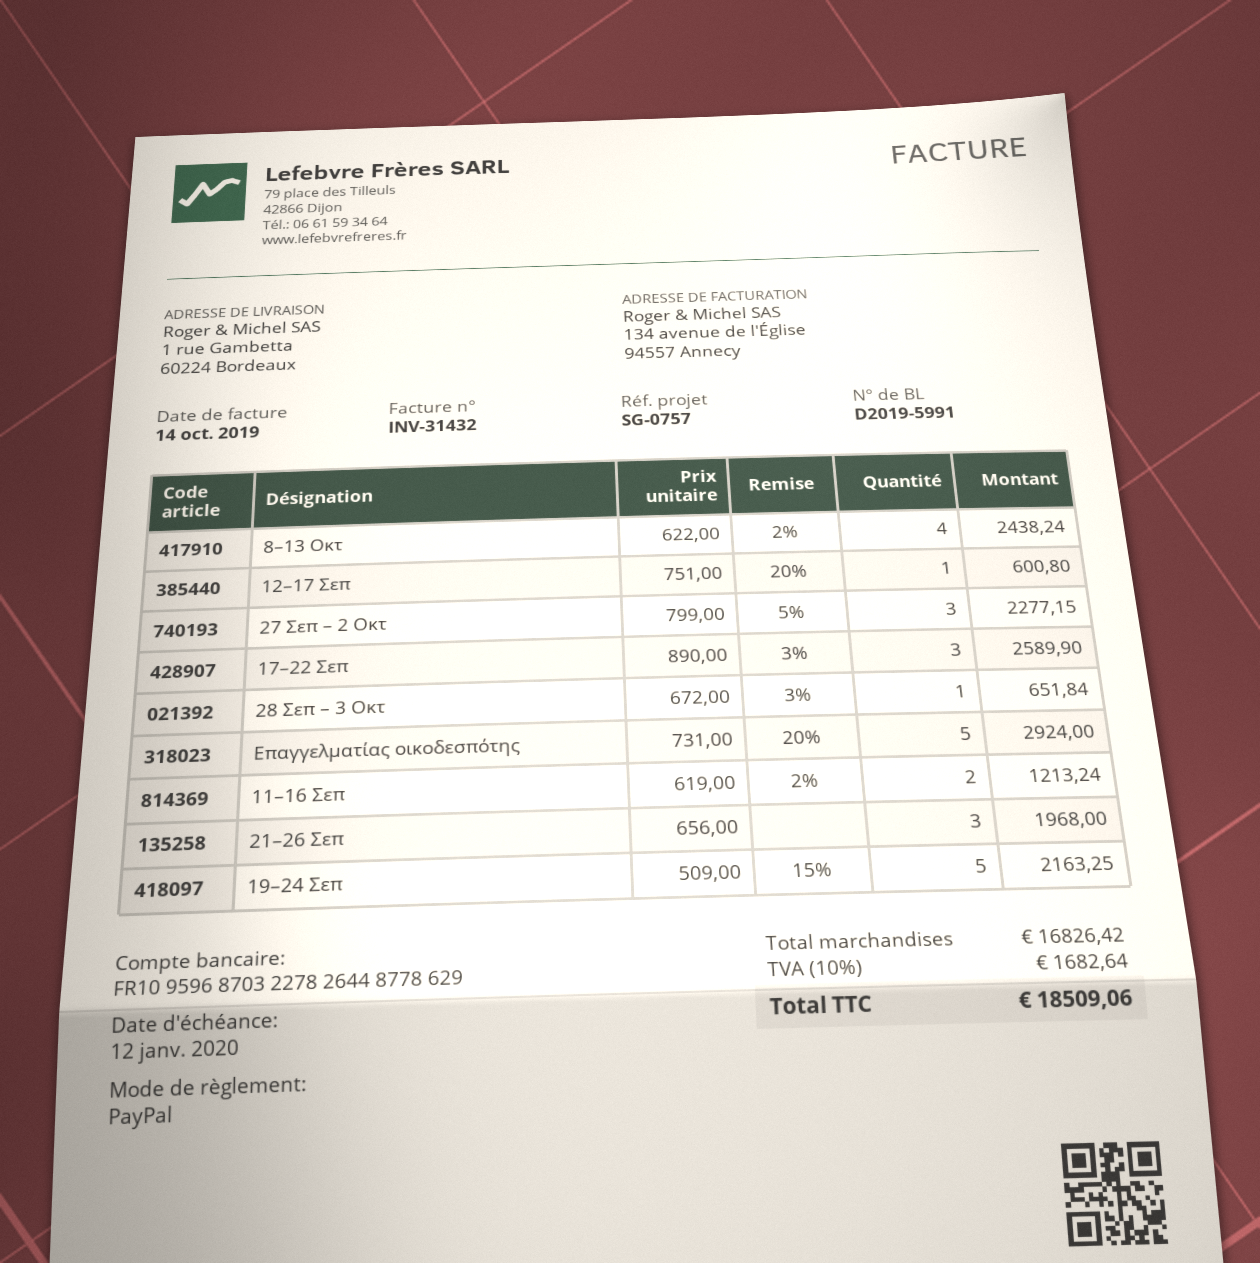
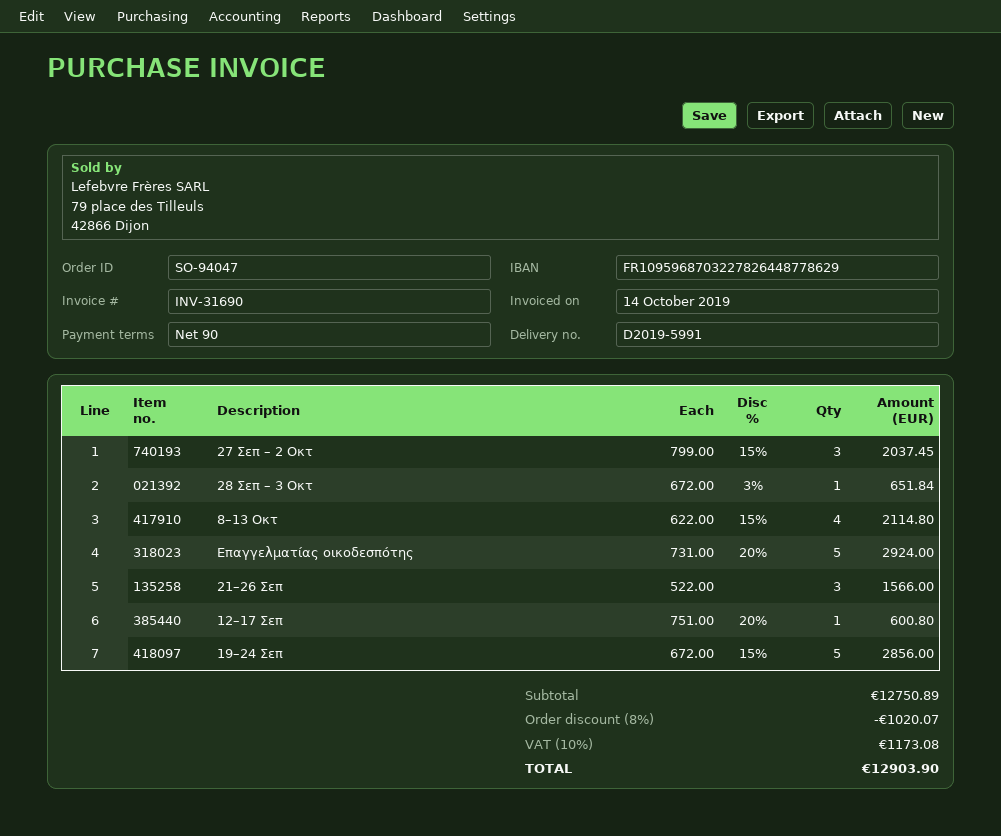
invoice number: INV-31432 -> INV-31690
8–13 Οκτ: 4 x 622.00 - 2% = 2438.24 -> 4 x 622.00 - 15% = 2114.80
27 Σεπ – 2 Οκτ: 3 x 799.00 - 5% = 2277.15 -> 3 x 799.00 - 15% = 2037.45
17–22 Σεπ: 3 x 890.00 - 3% = 2589.90 -> none
11–16 Σεπ: 2 x 619.00 - 2% = 1213.24 -> none
21–26 Σεπ: 3 x 656.00 = 1968.00 -> 3 x 522.00 = 1566.00
19–24 Σεπ: 5 x 509.00 - 15% = 2163.25 -> 5 x 672.00 - 15% = 2856.00
subtotal: 16826.42 -> 12750.89
discount: none -> 8% = 1020.07
tax: 10% = 1682.64 -> 10% = 1173.08
total: 18509.06 -> 12903.90

